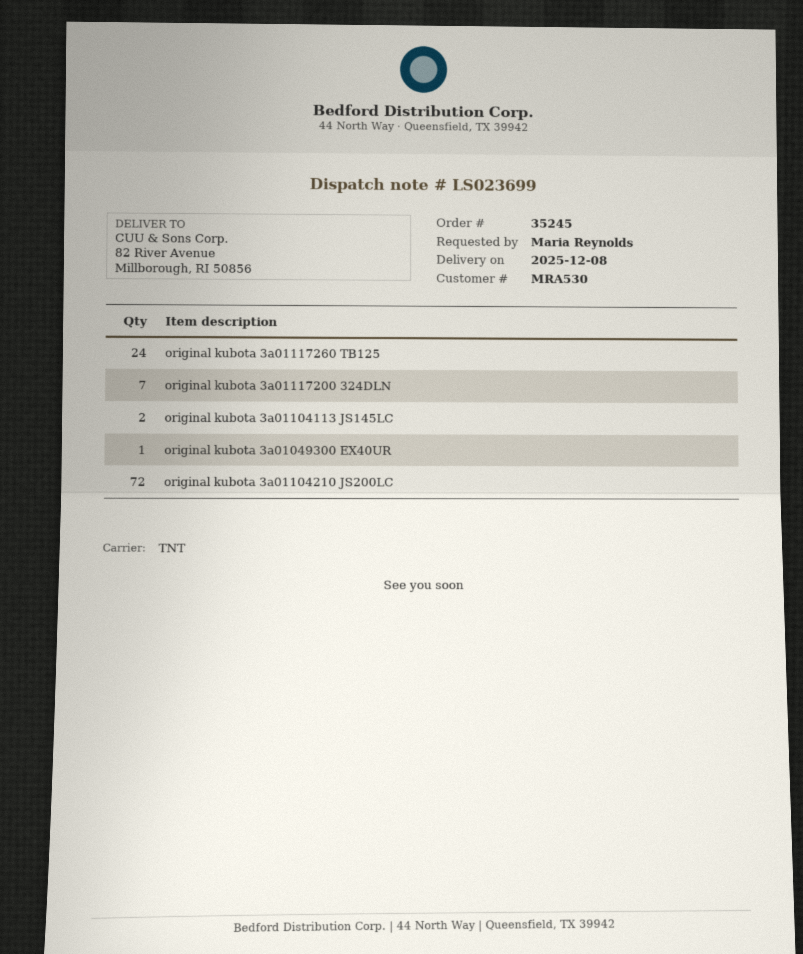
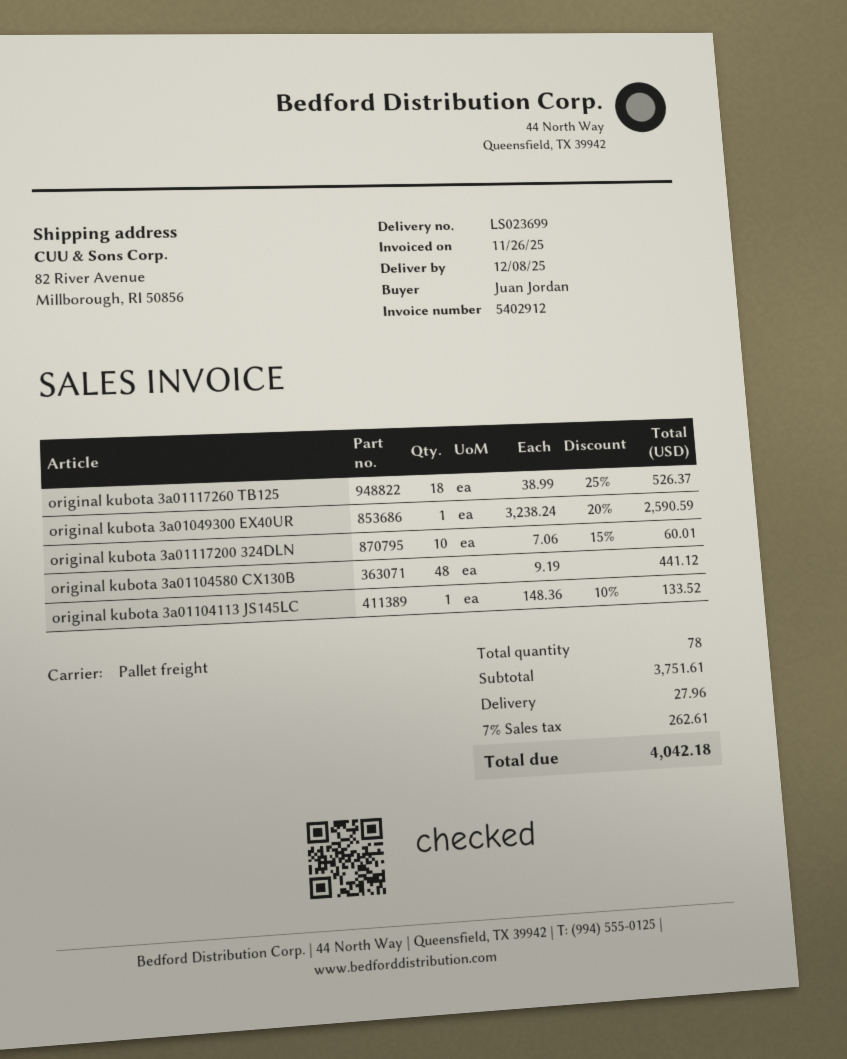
ordered by: Maria Reynolds -> Juan Jordan
shipping method: TNT -> pallet freight
original kubota 3a01117260 TB125: 24 -> 18
original kubota 3a01117200 324DLN: 7 -> 10
original kubota 3a01104113 JS145LC: 2 -> 1
original kubota 3a01104210 JS200LC: 72 -> none
original kubota 3a01104580 CX130B: none -> 48

